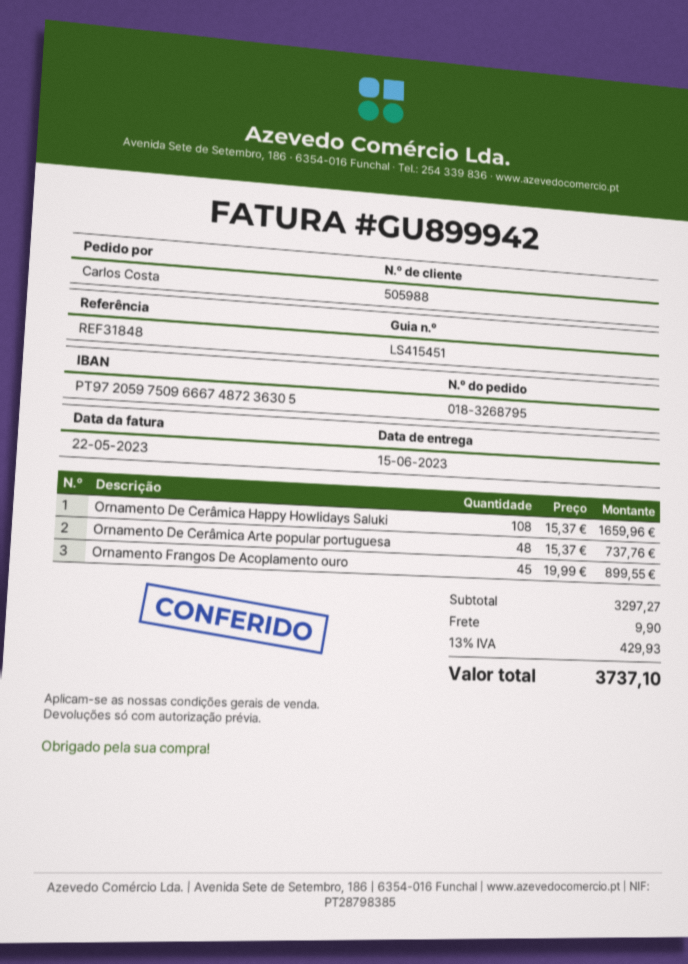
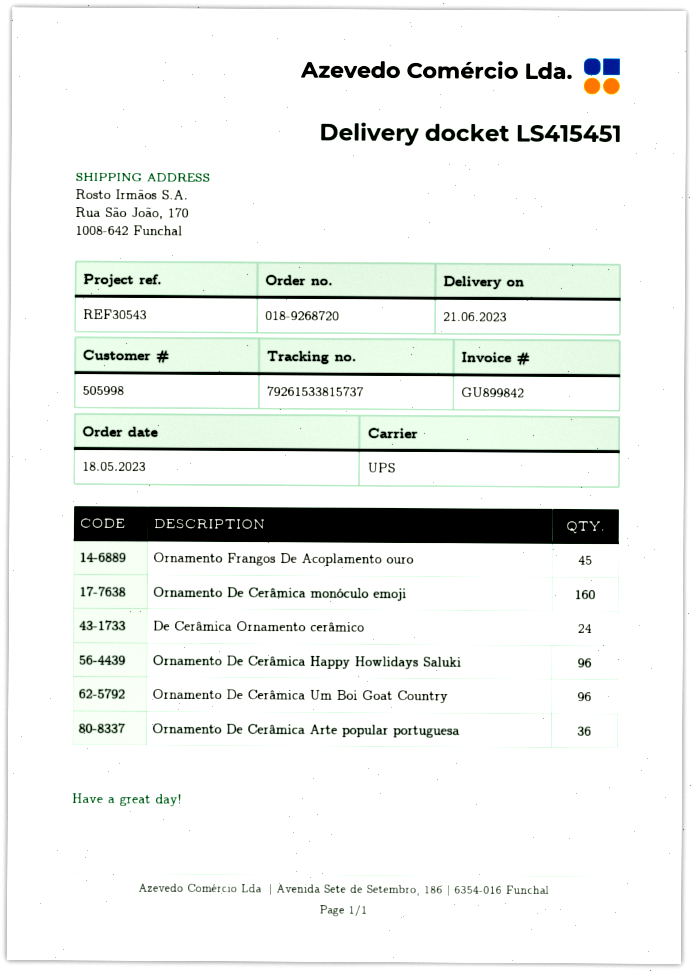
order number: 018-3268795 -> 018-9268720
delivery date: 2023-06-15 -> 2023-06-21
invoice number: GU899942 -> GU899842
customer number: 505988 -> 505998
reference: REF31848 -> REF30543
Ornamento De Cerâmica Happy Howlidays Saluki: 108 -> 96
Ornamento De Cerâmica Arte popular portuguesa: 48 -> 36
Ornamento De Cerâmica monóculo emoji: none -> 160
De Cerâmica Ornamento cerâmico: none -> 24
Ornamento De Cerâmica Um Boi Goat Country: none -> 96

